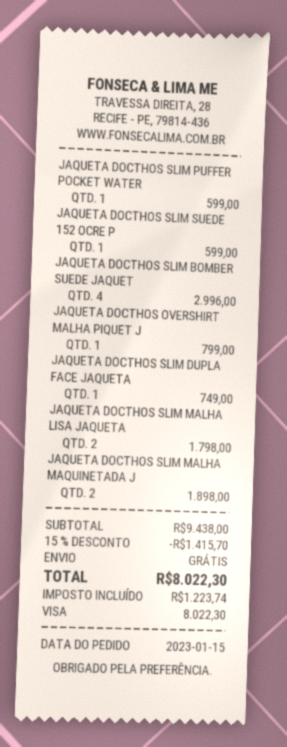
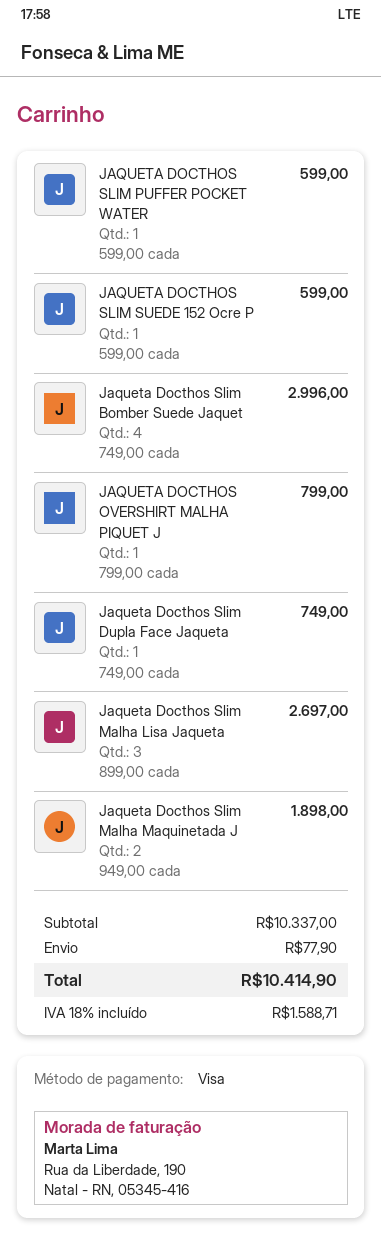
JAQUETA DOCTHOS SLIM MALHA LISA JAQUETA: 2 for 1798.00 -> 3 for 2697.00
subtotal: 9438.00 -> 10337.00
discount: 15% = 1415.70 -> none
shipping: 0.00 -> 77.90
tax: 1223.74 -> 1588.71
total: 8022.30 -> 10414.90

